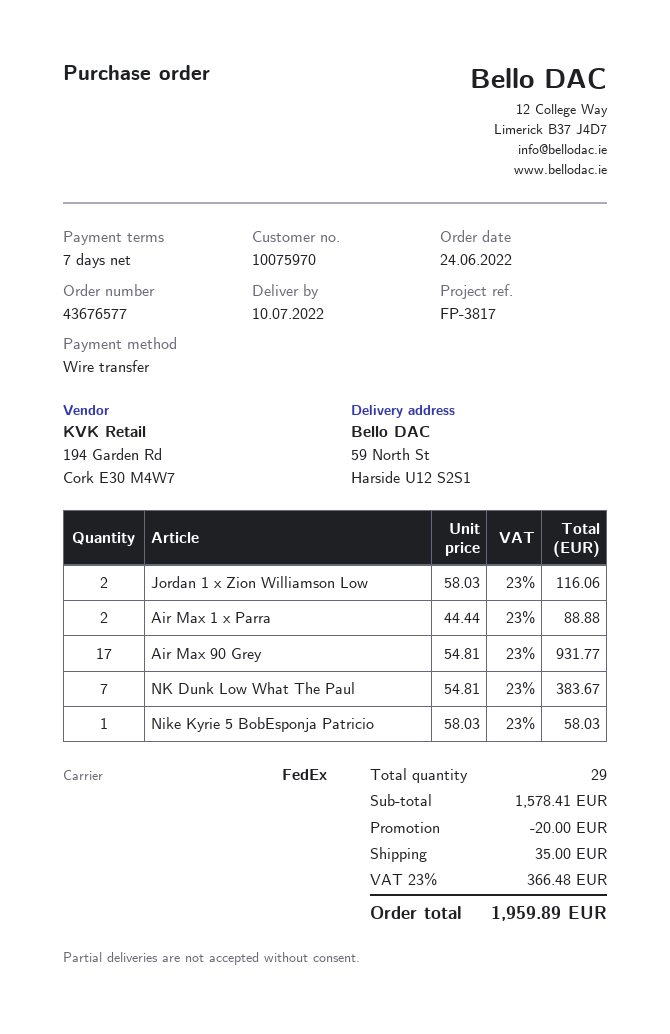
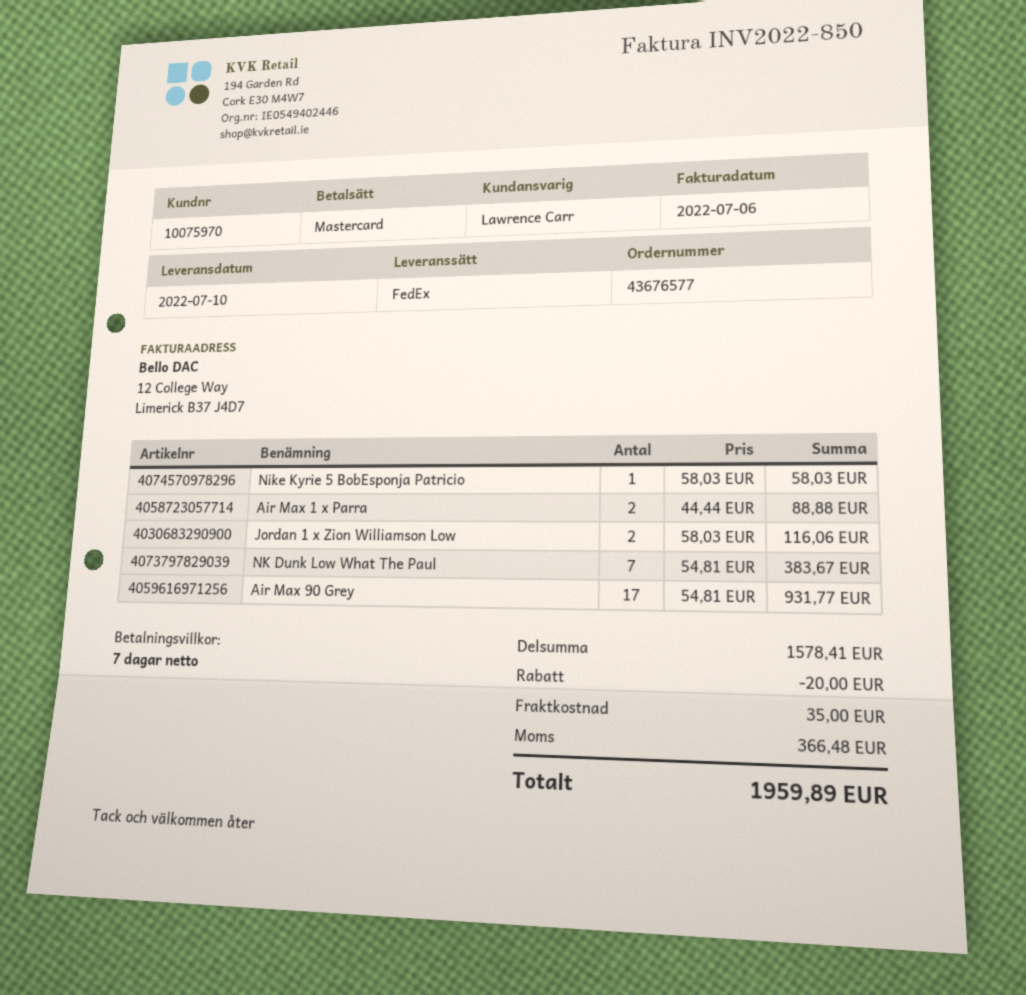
payment method: bank transfer -> Mastercard

